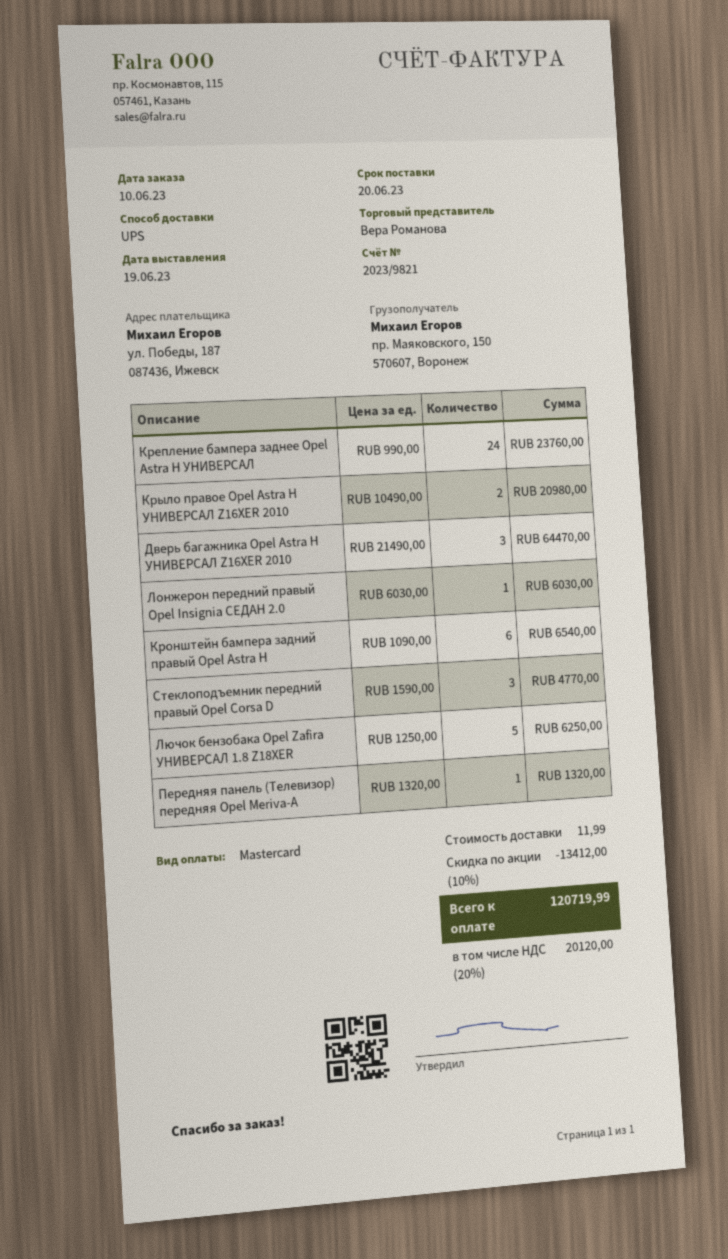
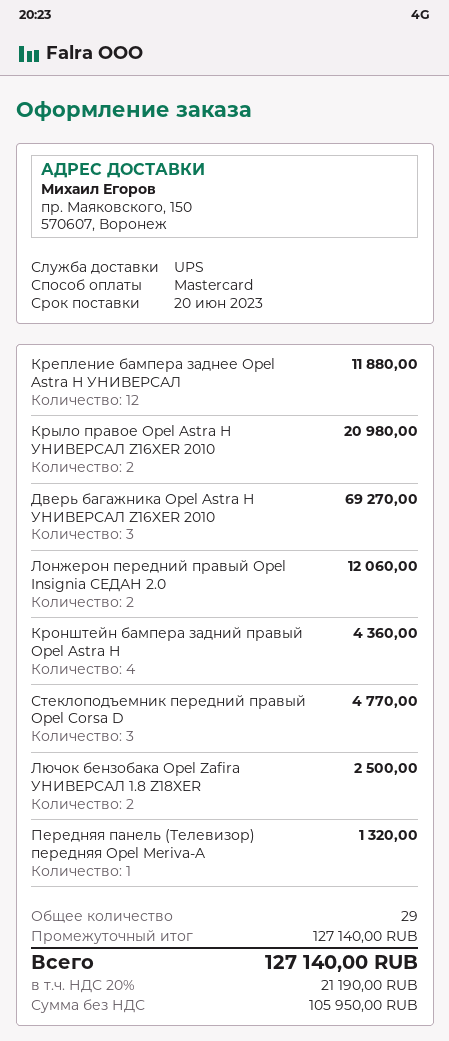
Крепление бампера заднее Opel Astra H УНИВЕРСАЛ: 24 for 23760.00 -> 12 for 11880.00
Дверь багажника Opel Astra H УНИВЕРСАЛ Z16XER 2010: 3 for 64470.00 -> 3 for 69270.00
Лонжерон передний правый Opel Insignia СЕДАН 2.0: 1 for 6030.00 -> 2 for 12060.00
Кронштейн бампера задний правый Opel Astra H: 6 for 6540.00 -> 4 for 4360.00
Лючок бензобака Opel Zafira УНИВЕРСАЛ 1.8 Z18XER: 5 for 6250.00 -> 2 for 2500.00
discount: 10% = 13412.00 -> none
shipping: 11.99 -> none
tax: 20% = 20120.00 -> 20% = 21190.00
total: 120719.99 -> 127140.00

